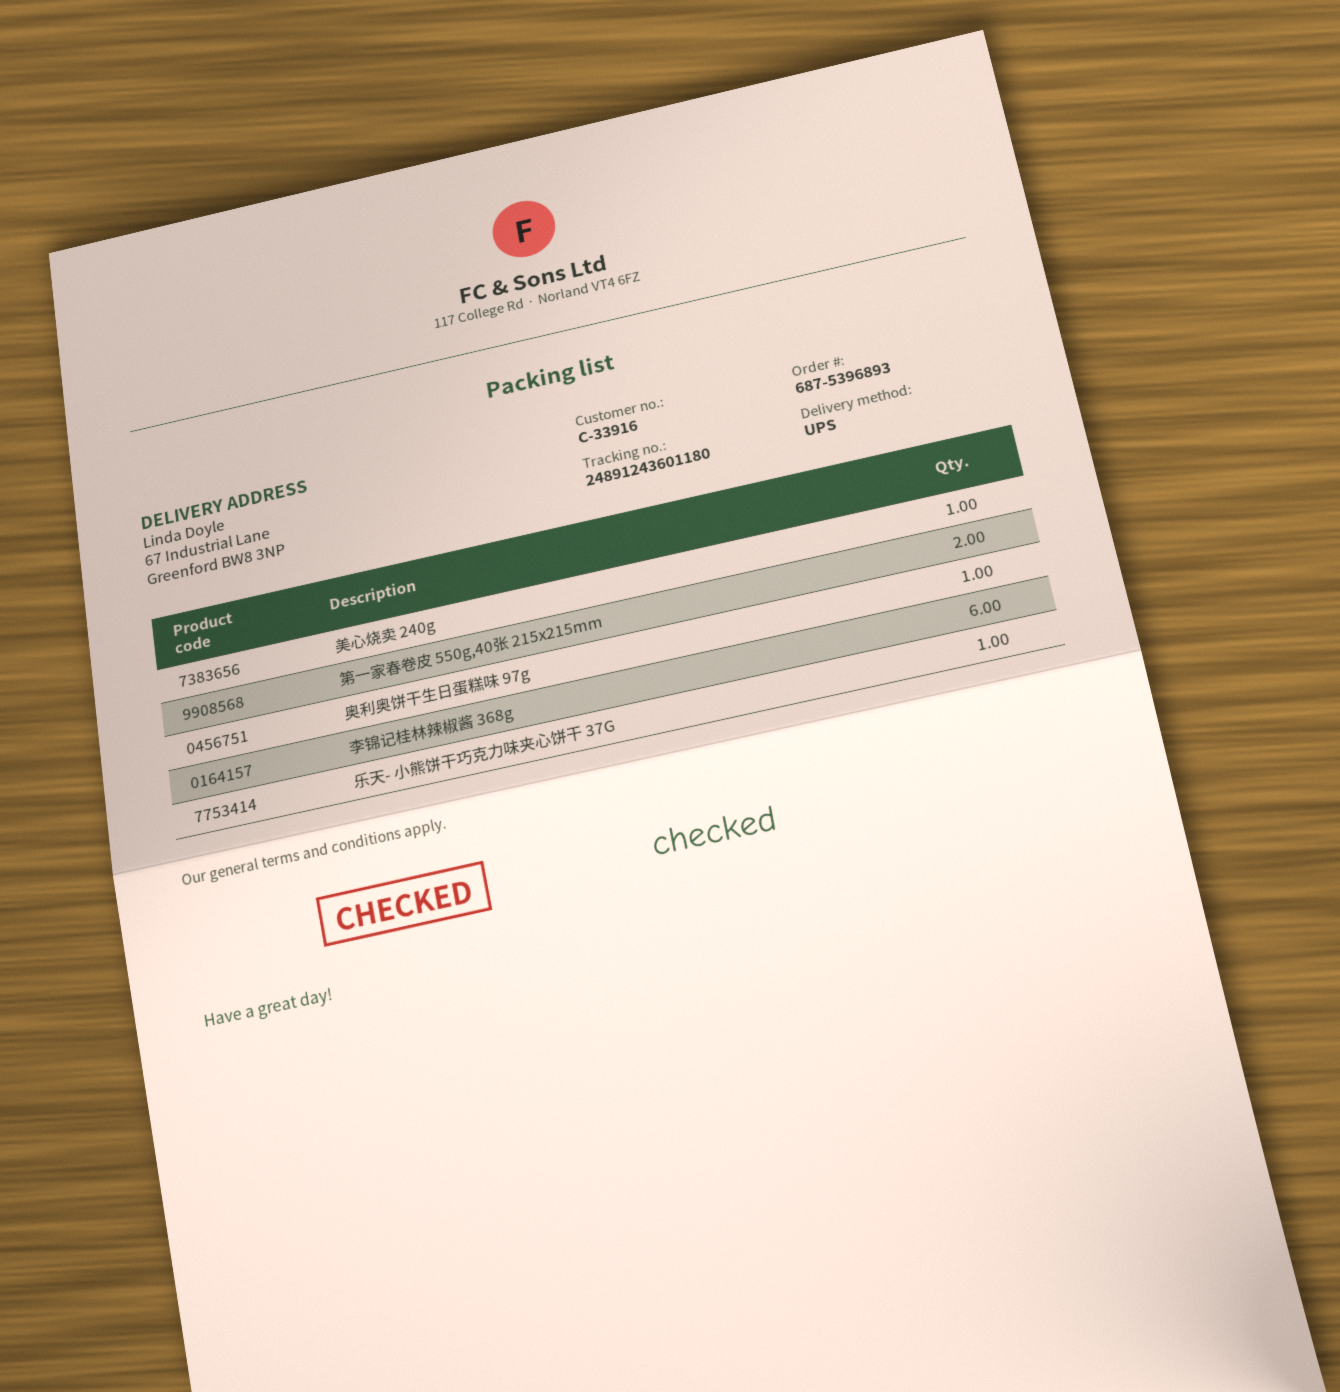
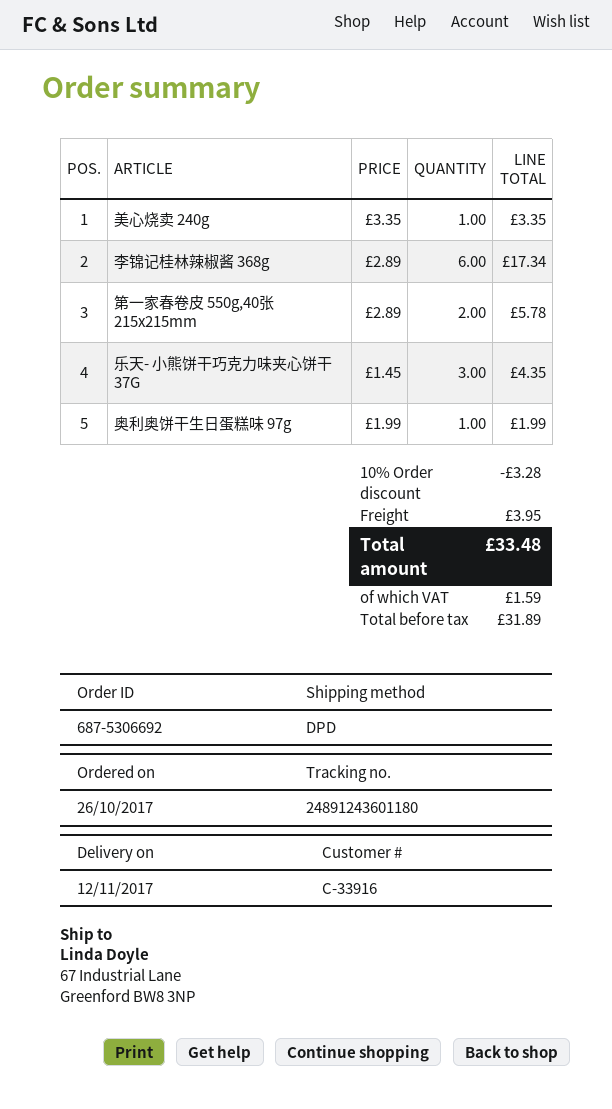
order number: 687-5396893 -> 687-5306692
shipping method: UPS -> DPD
乐天- 小熊饼干巧克力味夹心饼干 37G: 1 -> 3

